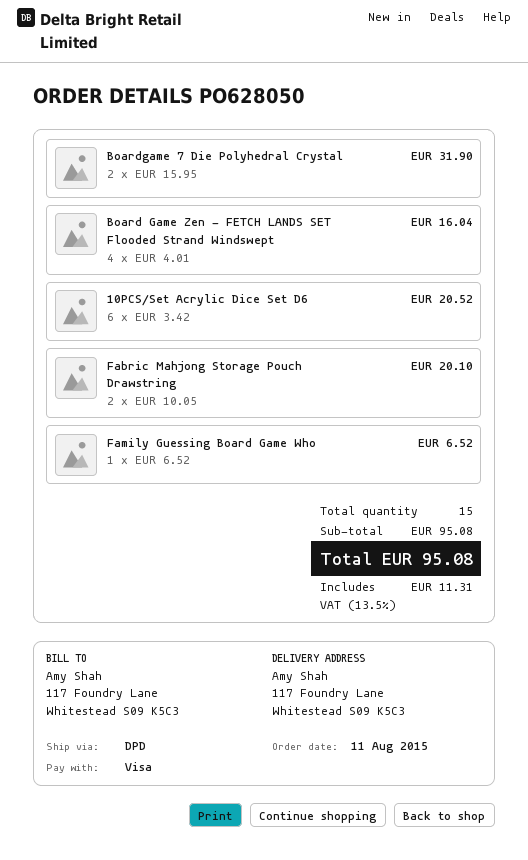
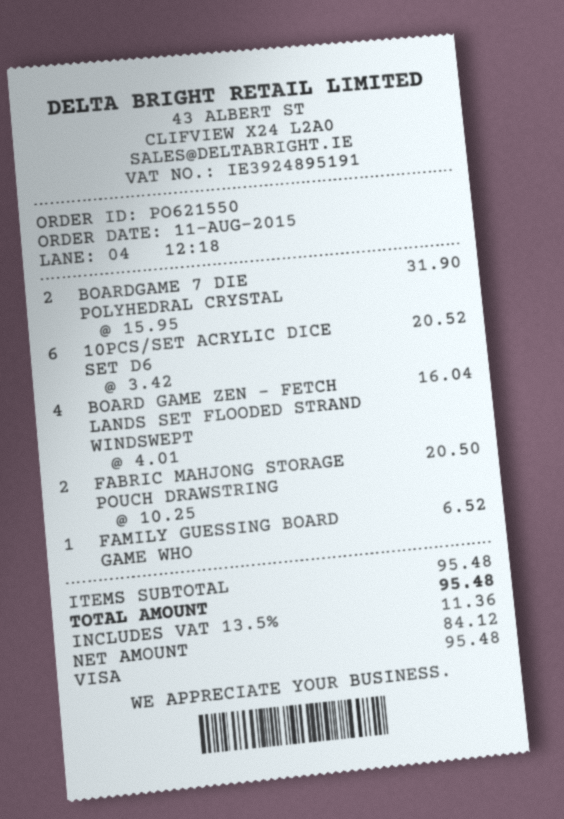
order number: PO628050 -> PO621550
Fabric Mahjong Storage Pouch Drawstring: 2 x 10.05 = 20.10 -> 2 x 10.25 = 20.50
subtotal: 95.08 -> 95.48
tax: 13.5% = 11.31 -> 13.5% = 11.36
total: 95.08 -> 95.48

